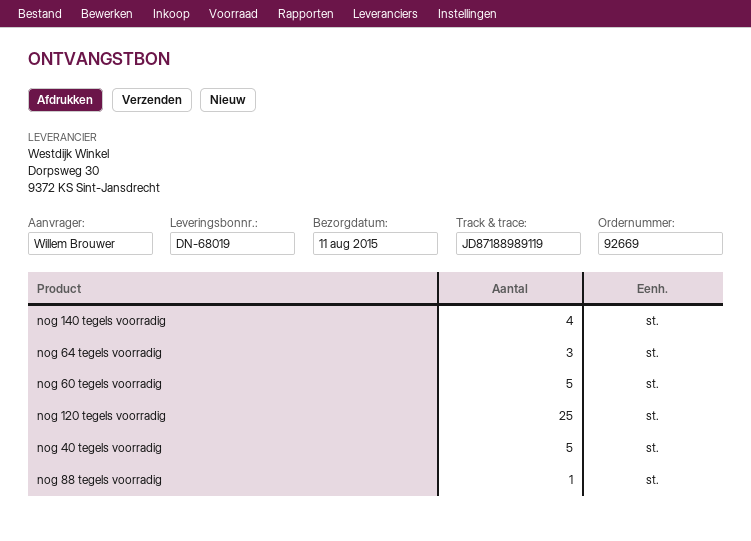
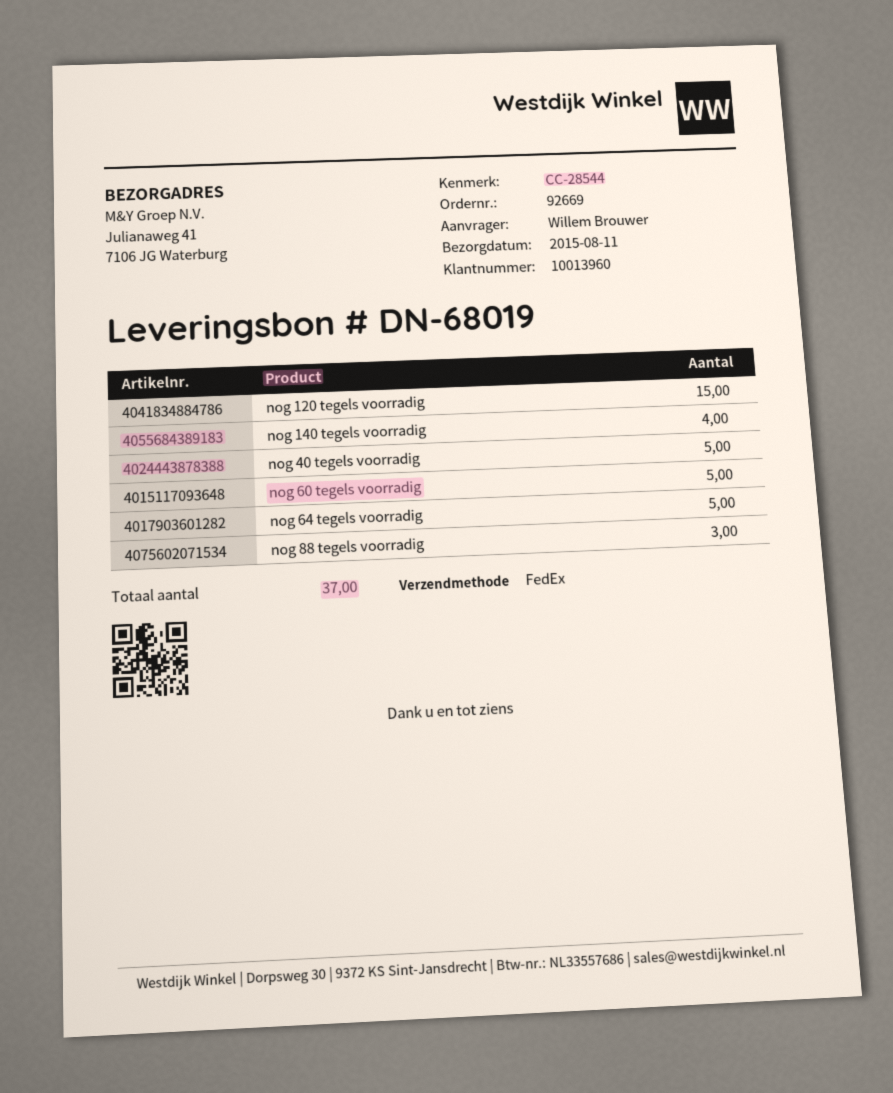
nog 64 tegels voorradig: 3 -> 5
nog 120 tegels voorradig: 25 -> 15
nog 88 tegels voorradig: 1 -> 3

